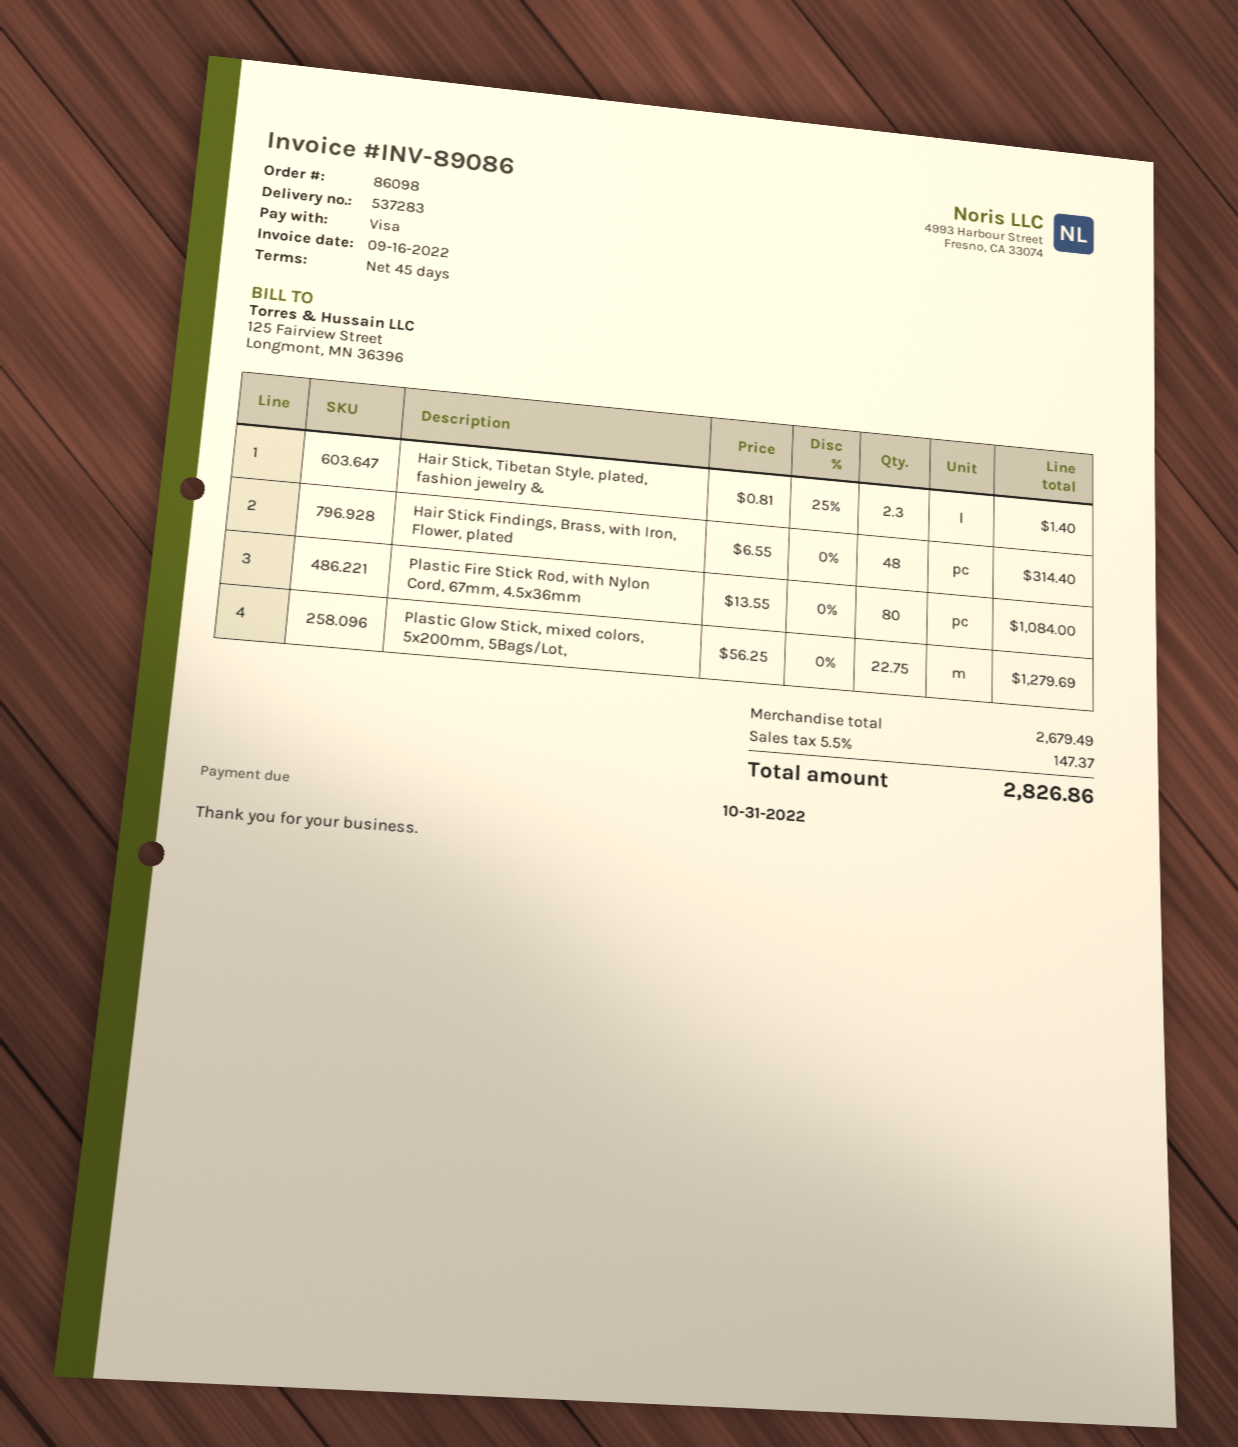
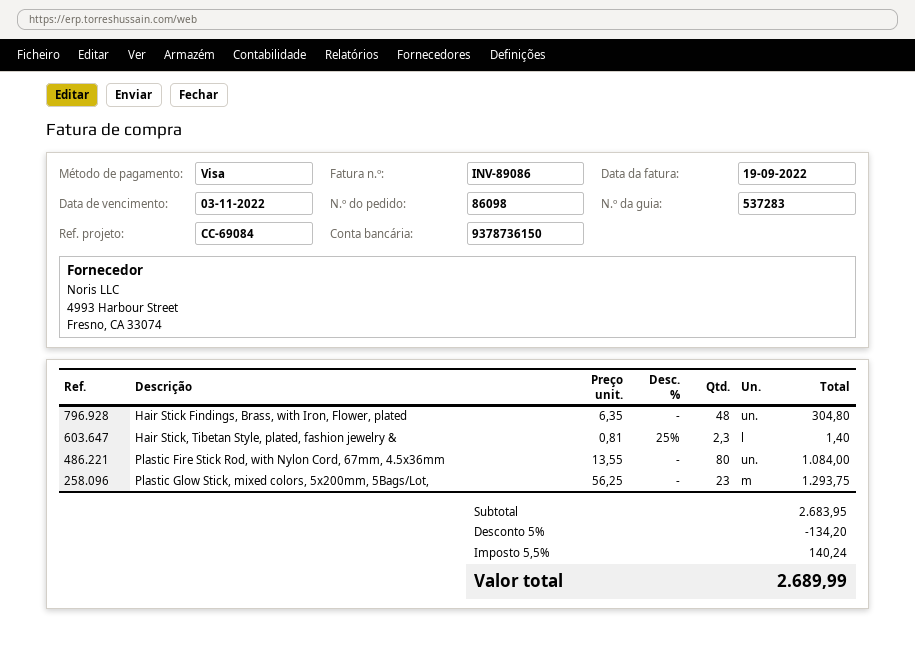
invoice date: 2022-09-16 -> 2022-09-19
due date: 2022-10-31 -> 2022-11-03
Hair Stick Findings, Brass, with Iron, Flower, plated: 48 x 6.55 = 314.40 -> 48 x 6.35 = 304.80
Plastic Glow Stick, mixed colors, 5x200mm, 5Bags/Lot,: 22.75 x 56.25 = 1279.69 -> 23 x 56.25 = 1293.75
subtotal: 2679.49 -> 2683.95
discount: none -> 5% = 134.20
tax: 5.5% = 147.37 -> 5.5% = 140.24
total: 2826.86 -> 2689.99

